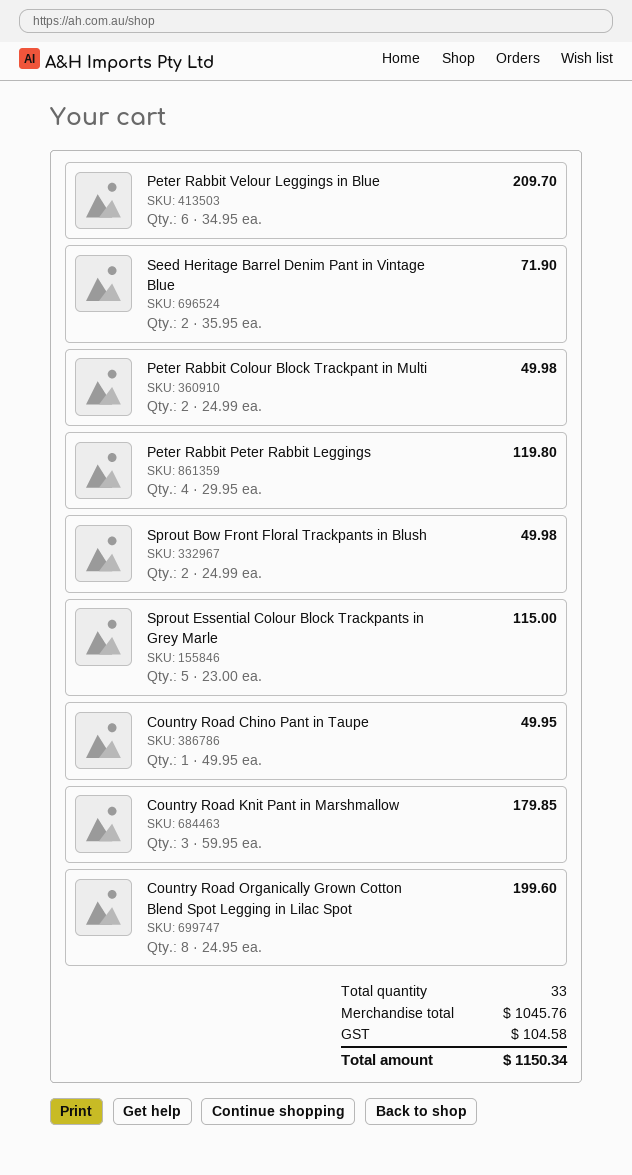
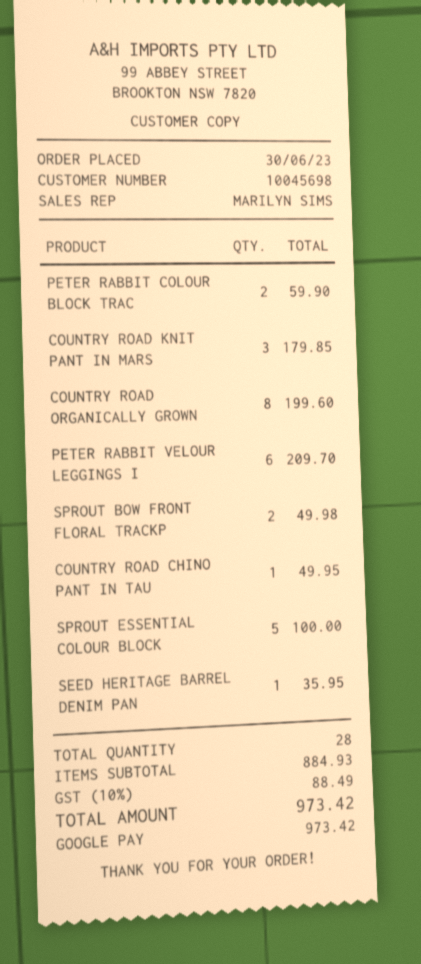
Seed Heritage Barrel Denim Pant in Vintage Blue: 2 for 71.90 -> 1 for 35.95
Peter Rabbit Colour Block Trackpant in Multi: 2 for 49.98 -> 2 for 59.90
Peter Rabbit Peter Rabbit Leggings: 4 for 119.80 -> none
Sprout Essential Colour Block Trackpants in Grey Marle: 5 for 115.00 -> 5 for 100.00
total quantity: 33 -> 28
subtotal: 1045.76 -> 884.93
tax: 104.58 -> 88.49
total: 1150.34 -> 973.42

